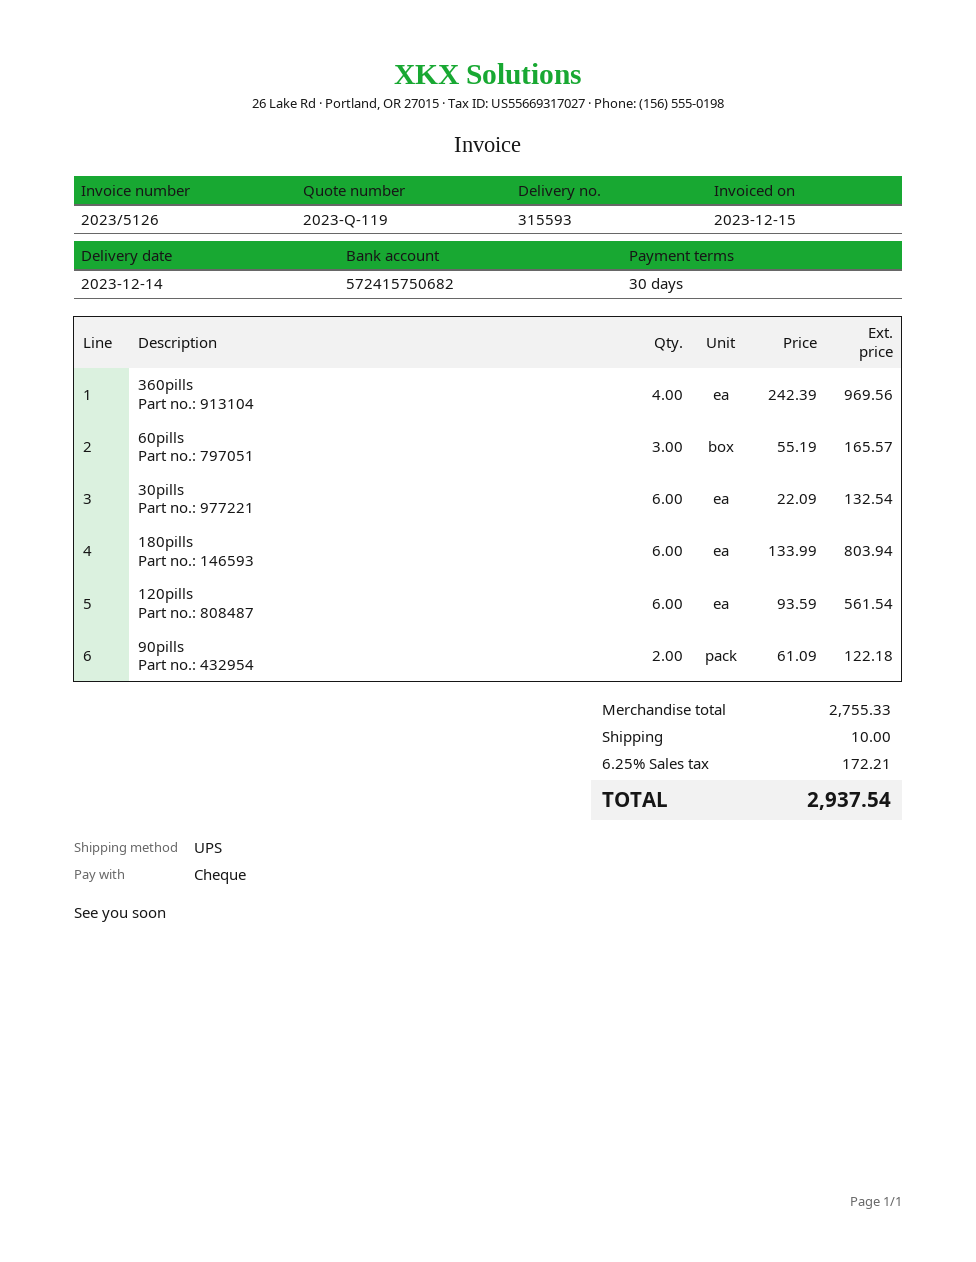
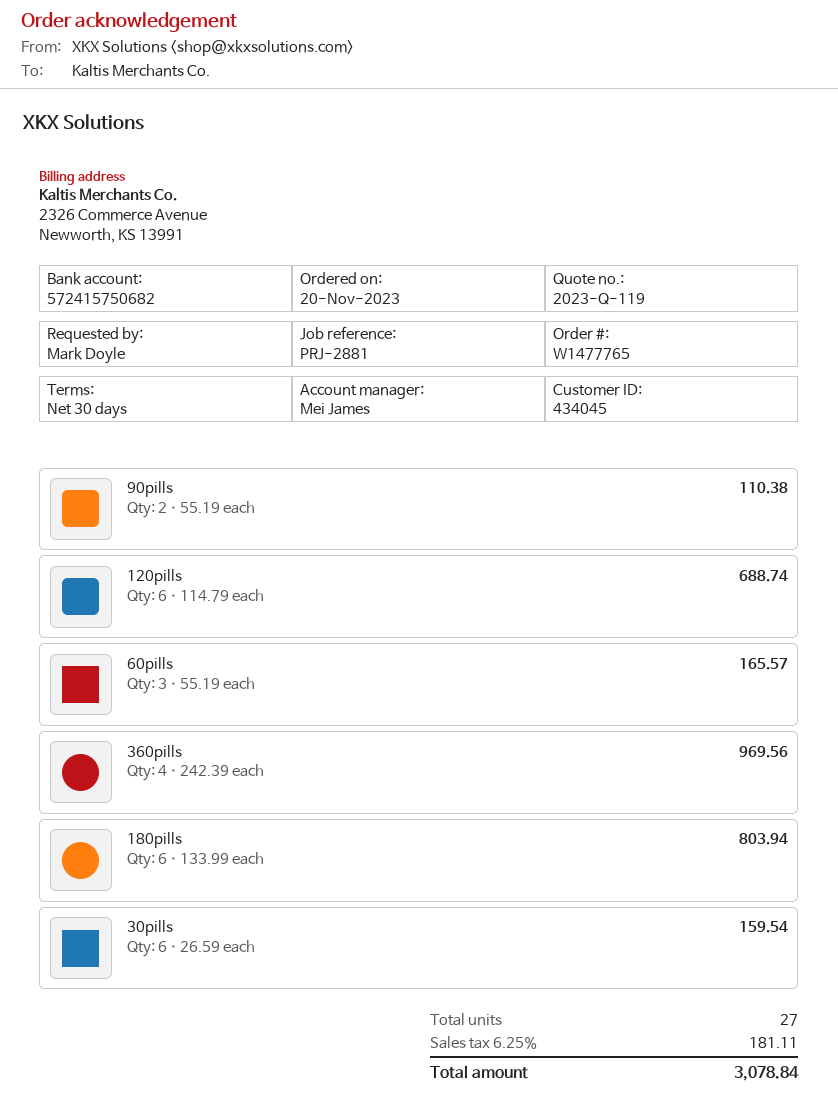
30pills: 6 x 22.09 = 132.54 -> 6 x 26.59 = 159.54
120pills: 6 x 93.59 = 561.54 -> 6 x 114.79 = 688.74
90pills: 2 x 61.09 = 122.18 -> 2 x 55.19 = 110.38
shipping: 10.00 -> none
tax: 6.25% = 172.21 -> 6.25% = 181.11
total: 2937.54 -> 3078.84

